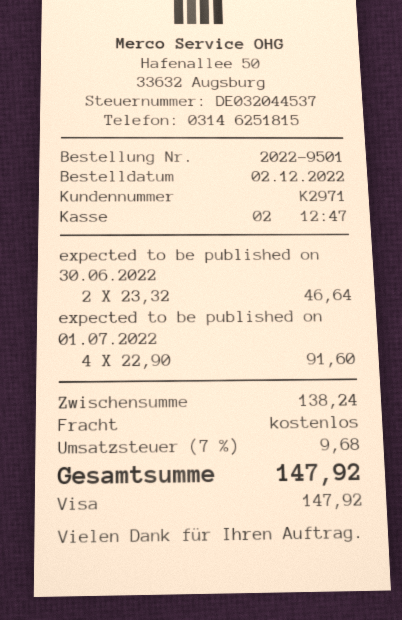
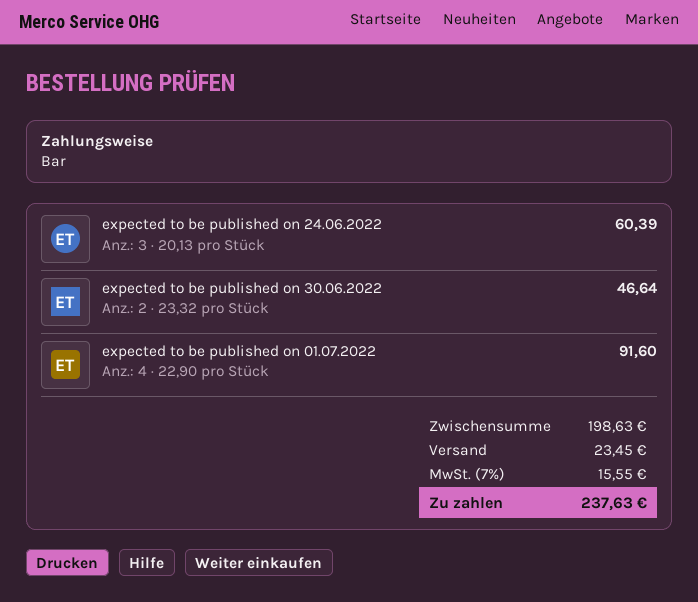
payment method: Visa -> cash
expected to be published on 24.06.2022: none -> 3 x 20.13 = 60.39
subtotal: 138.24 -> 198.63
shipping: 0.00 -> 23.45
tax: 7% = 9.68 -> 7% = 15.55
total: 147.92 -> 237.63

